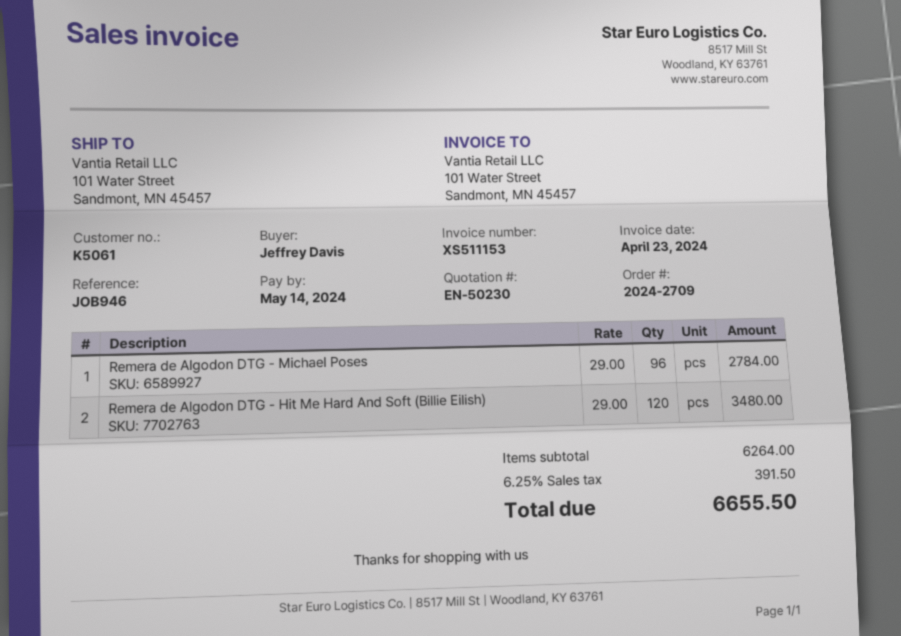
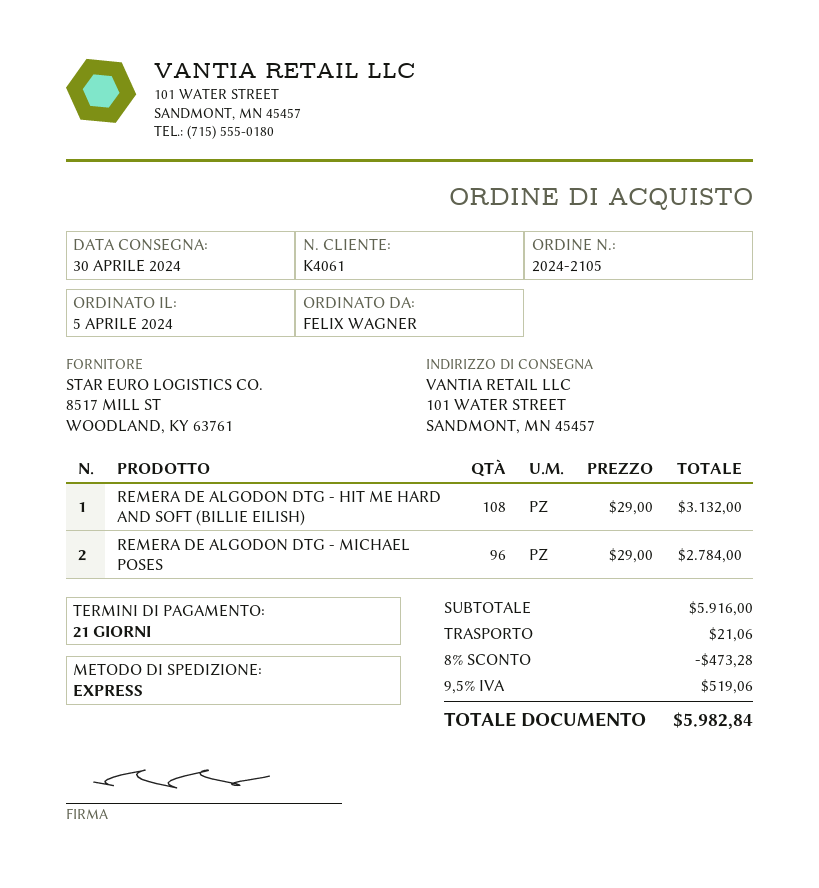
order number: 2024-2709 -> 2024-2105
customer number: K5061 -> K4061
ordered by: Jeffrey Davis -> FELIX WAGNER
Remera de Algodon DTG - Hit Me Hard And Soft (Billie Eilish): 120 x 29.00 = 3480.00 -> 108 x 29.00 = 3132.00
subtotal: 6264.00 -> 5916.00
discount: none -> 8% = 473.28
shipping: none -> 21.06
tax: 6.25% = 391.50 -> 9.5% = 519.06
total: 6655.50 -> 5982.84

